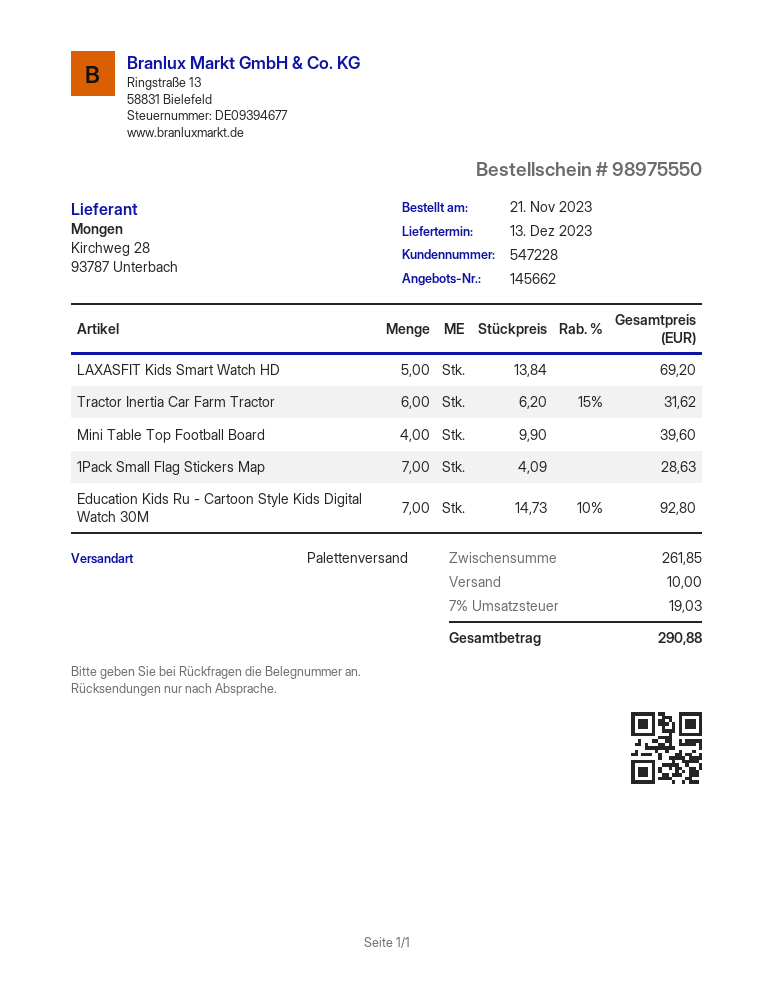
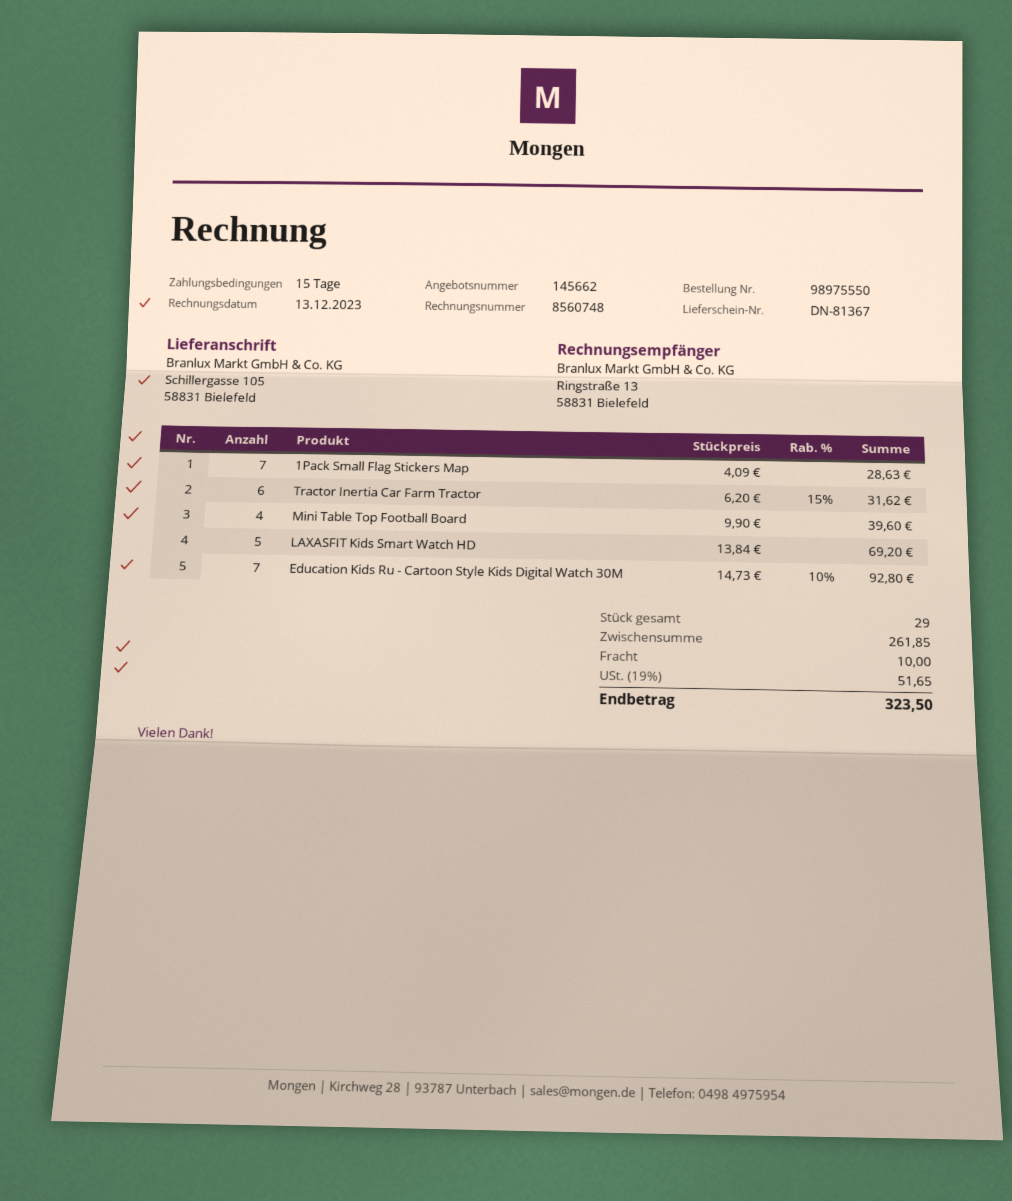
tax: 7% = 19.03 -> 19% = 51.65
total: 290.88 -> 323.50

